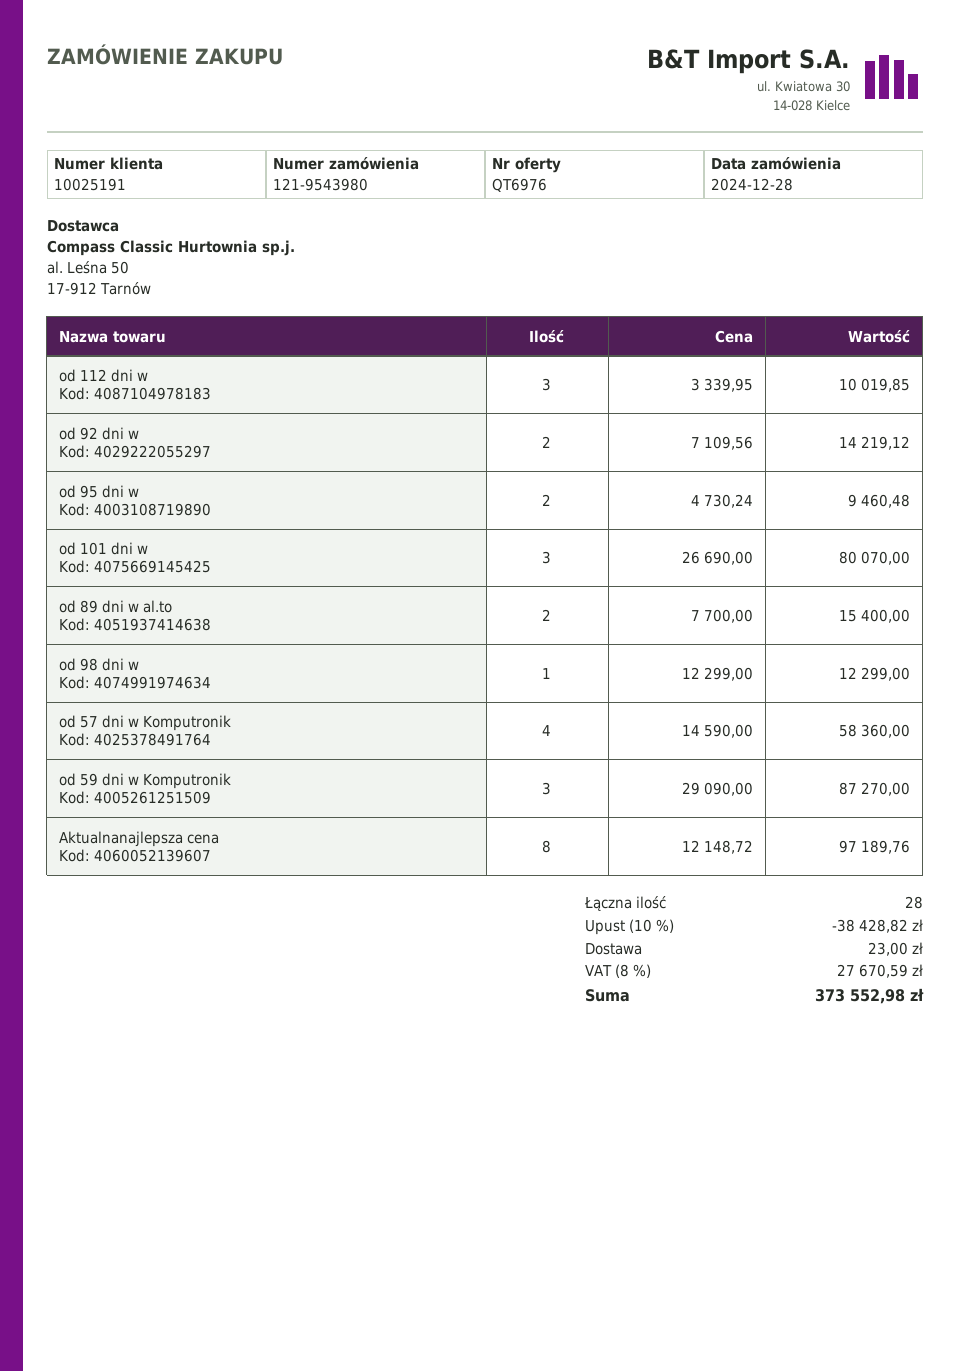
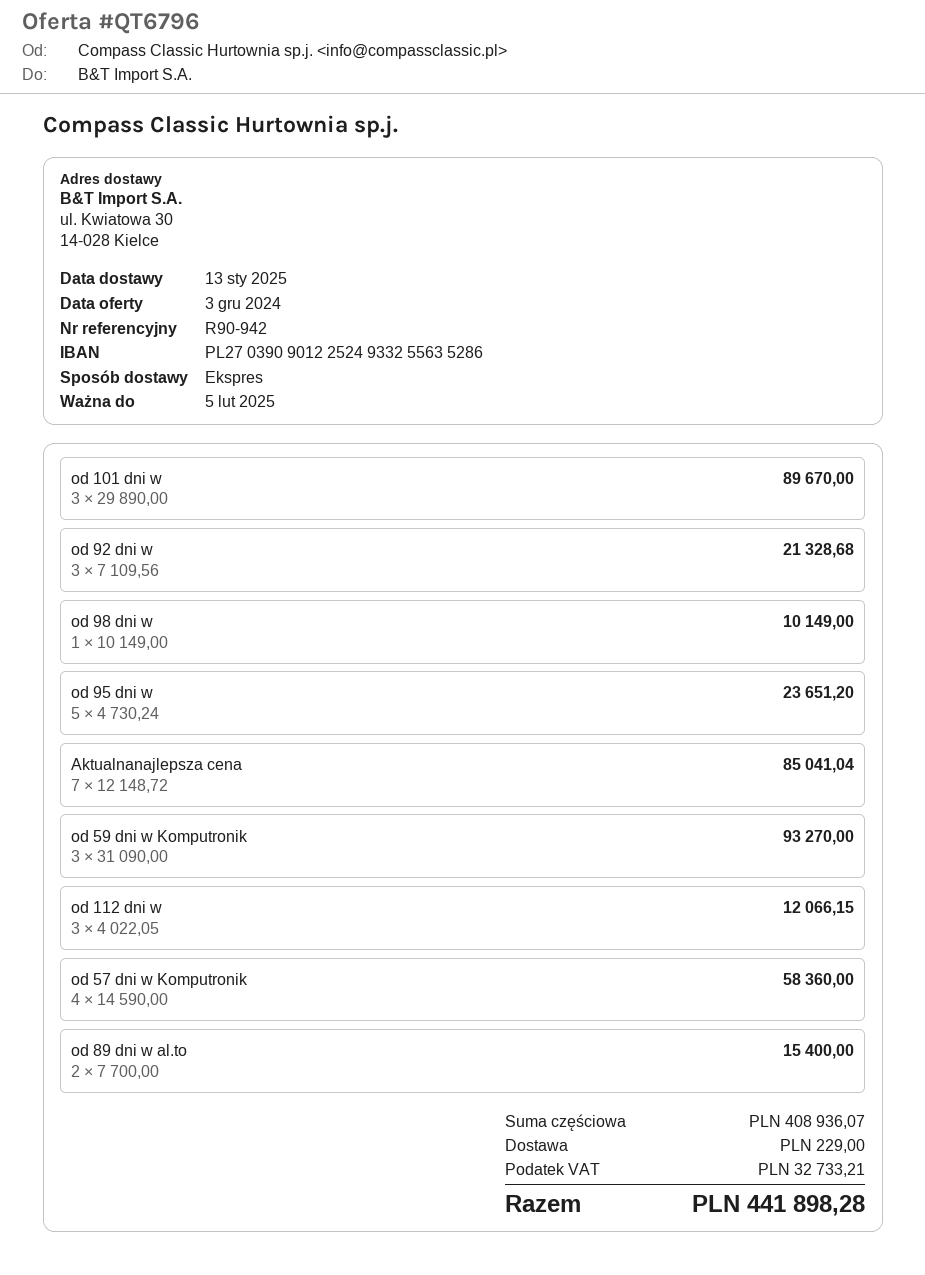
quote number: QT6976 -> QT6796
od 112 dni w: 3 x 3339.95 = 10019.85 -> 3 x 4022.05 = 12066.15
od 92 dni w: 2 x 7109.56 = 14219.12 -> 3 x 7109.56 = 21328.68
od 95 dni w: 2 x 4730.24 = 9460.48 -> 5 x 4730.24 = 23651.20
od 101 dni w: 3 x 26690.00 = 80070.00 -> 3 x 29890.00 = 89670.00
od 98 dni w: 1 x 12299.00 = 12299.00 -> 1 x 10149.00 = 10149.00
od 59 dni w Komputronik: 3 x 29090.00 = 87270.00 -> 3 x 31090.00 = 93270.00
Aktualnanajlepsza cena: 8 x 12148.72 = 97189.76 -> 7 x 12148.72 = 85041.04
discount: 10% = 38428.82 -> none
shipping: 23.00 -> 229.00
tax: 27670.59 -> 32733.21
total: 373552.98 -> 441898.28

